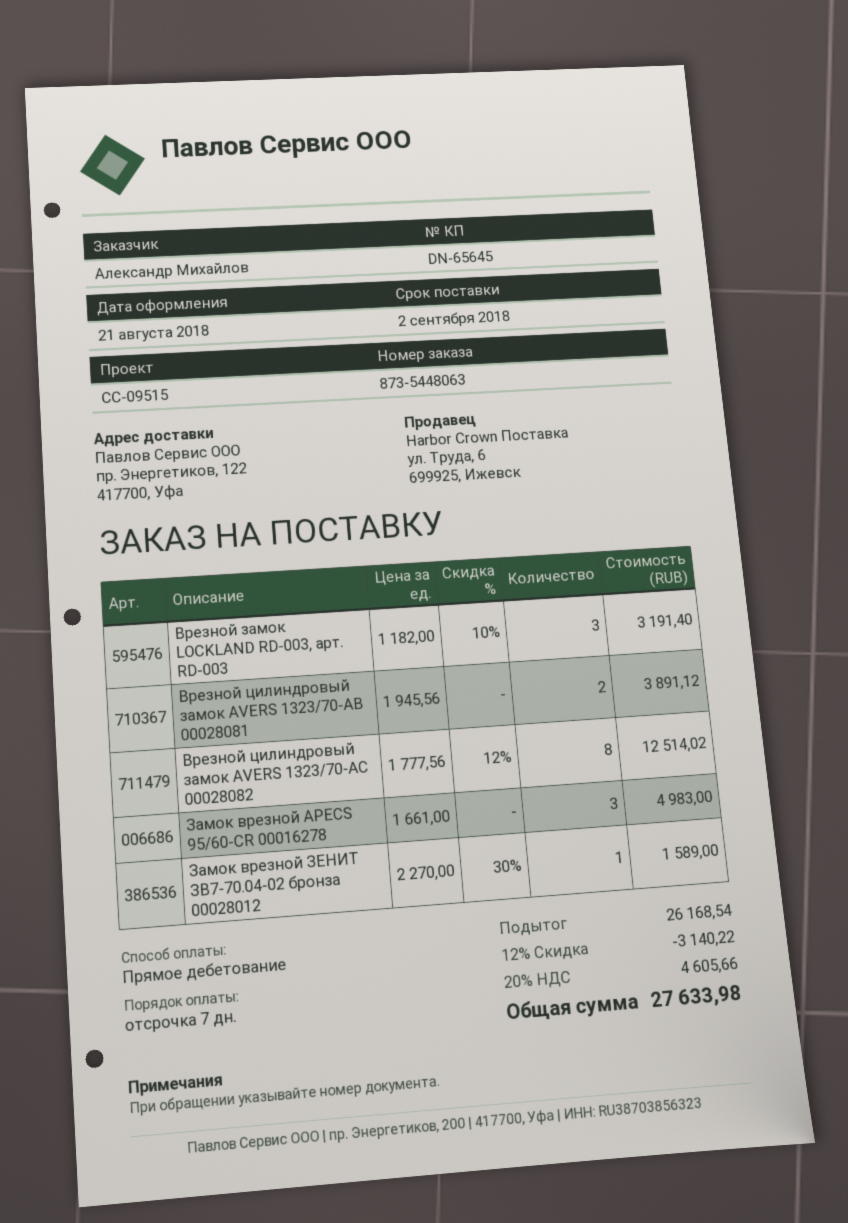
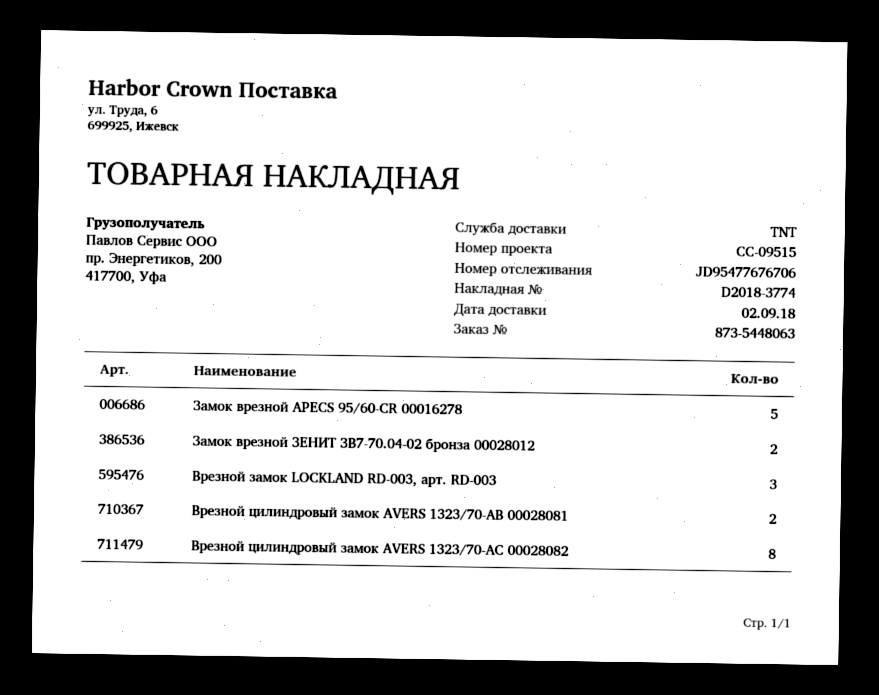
ship to: пр. Энергетиков, 122, 417700, Уфа -> пр. Энергетиков, 200, 417700, Уфа
Замок врезной APECS 95/60-CR 00016278: 3 -> 5
Замок врезной ЗЕНИТ ЗВ7-70.04-02 бронза 00028012: 1 -> 2

